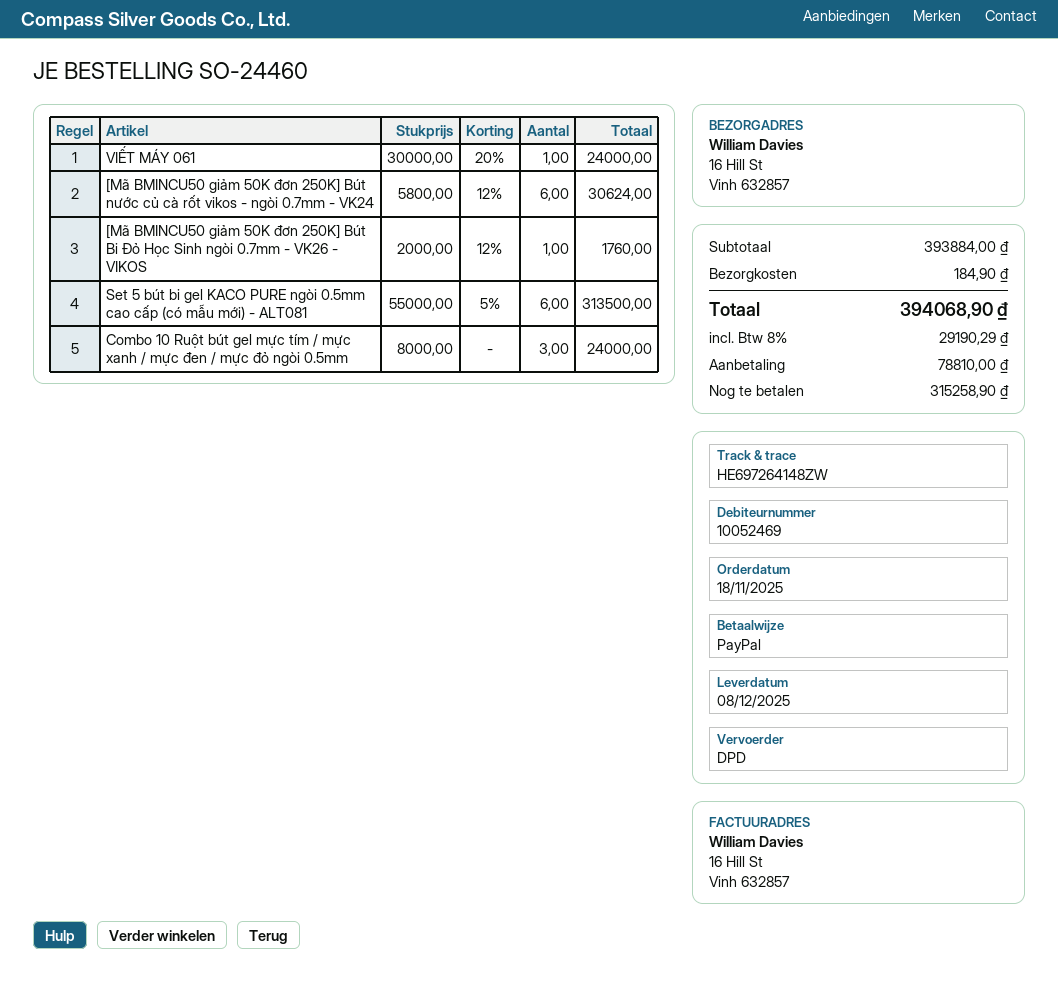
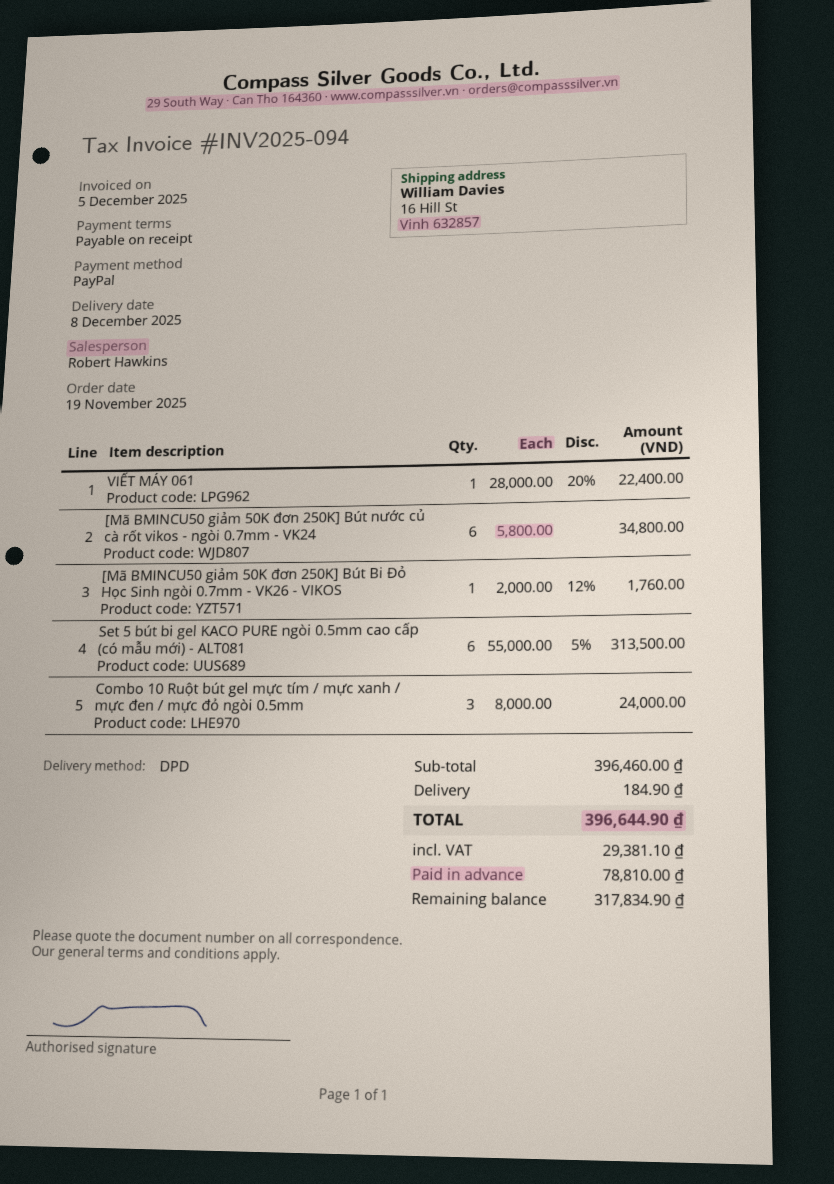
order date: 2025-11-18 -> 2025-11-19
VIẾT MÁY 061: 1 x 30000.00 - 20% = 24000.00 -> 1 x 28000.00 - 20% = 22400.00
[Mã BMINCU50 giảm 50K đơn 250K] Bút nước củ cà rốt vikos - ngòi 0.7mm - VK24: 6 x 5800.00 - 12% = 30624.00 -> 6 x 5800.00 = 34800.00
subtotal: 393884.00 -> 396460.00
tax: 29190.29 -> 29381.10
total: 394068.90 -> 396644.90
balance: 315258.90 -> 317834.90

